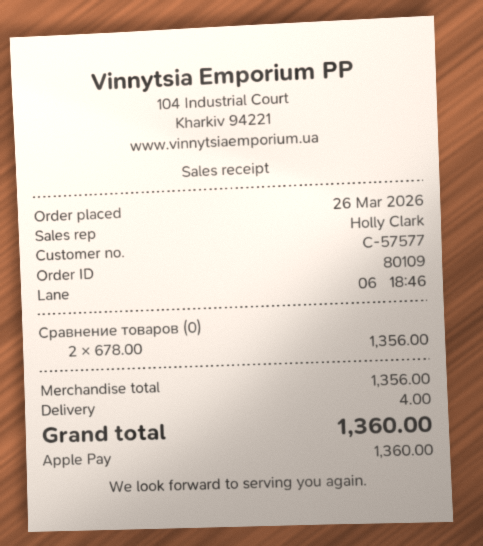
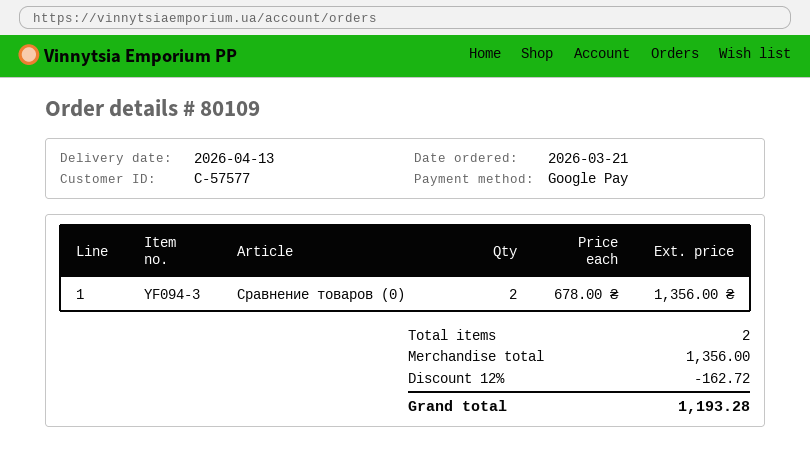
order date: 2026-03-26 -> 2026-03-21
payment method: Apple Pay -> Google Pay
discount: none -> 12% = 162.72
shipping: 4.00 -> none
total: 1360.00 -> 1193.28

